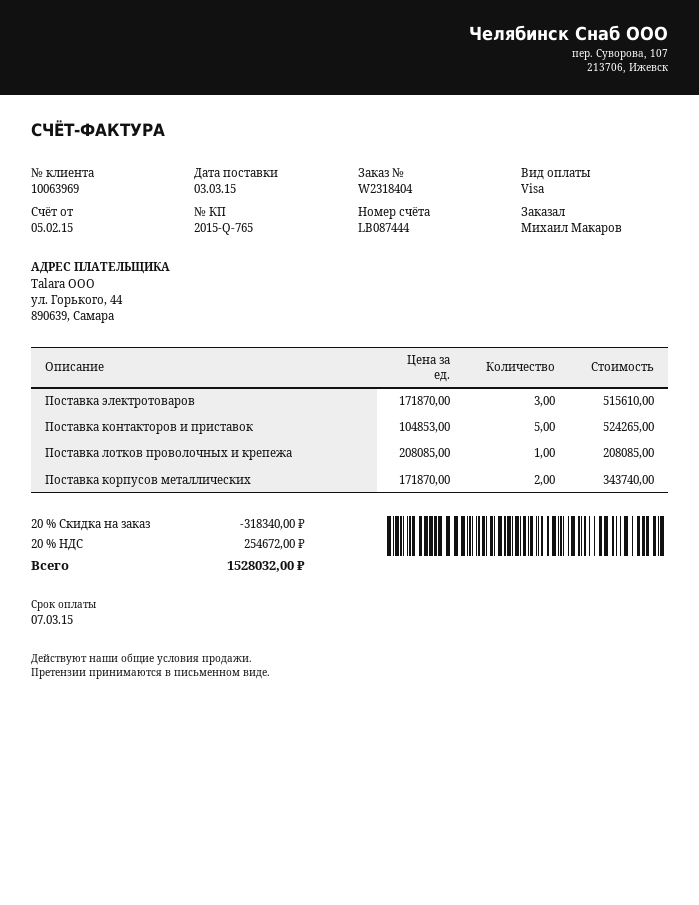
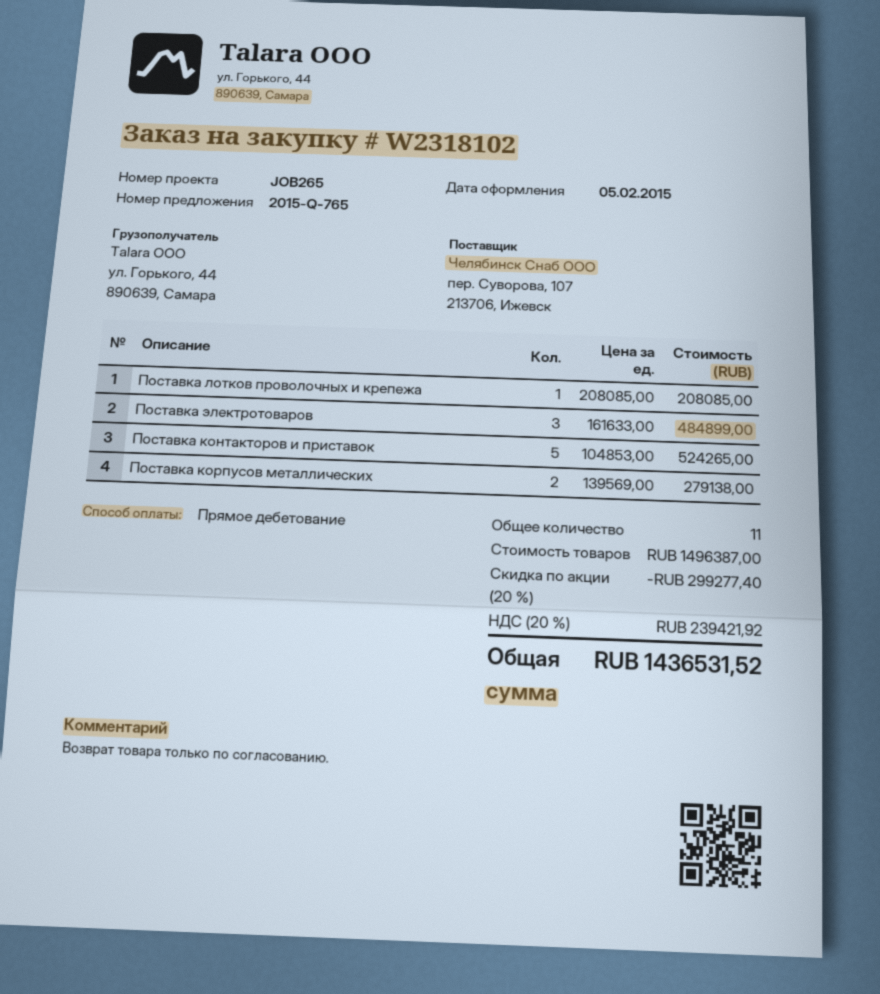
order number: W2318404 -> W2318102
payment method: Visa -> direct debit
Поставка электротоваров: 3 x 171870.00 = 515610.00 -> 3 x 161633.00 = 484899.00
Поставка корпусов металлических: 2 x 171870.00 = 343740.00 -> 2 x 139569.00 = 279138.00
discount: 20% = 318340.00 -> 20% = 299277.40
tax: 20% = 254672.00 -> 20% = 239421.92
total: 1528032.00 -> 1436531.52

